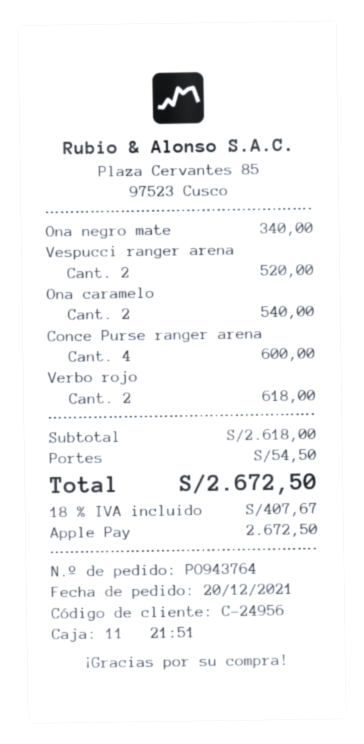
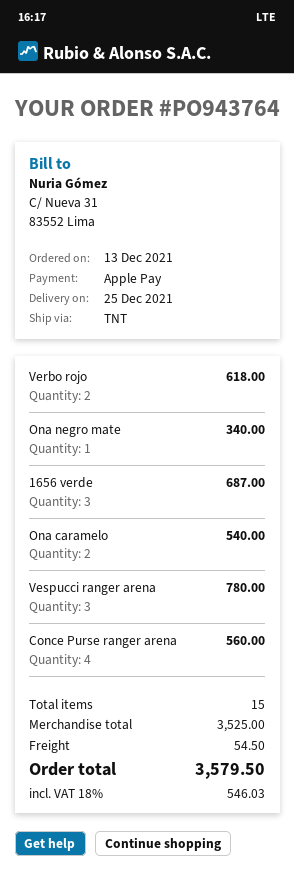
order date: 2021-12-20 -> 2021-12-13
Vespucci ranger arena: 2 for 520.00 -> 3 for 780.00
Conce Purse ranger arena: 4 for 600.00 -> 4 for 560.00
1656 verde: none -> 3 for 687.00
subtotal: 2618.00 -> 3525.00
tax: 18% = 407.67 -> 18% = 546.03
total: 2672.50 -> 3579.50

